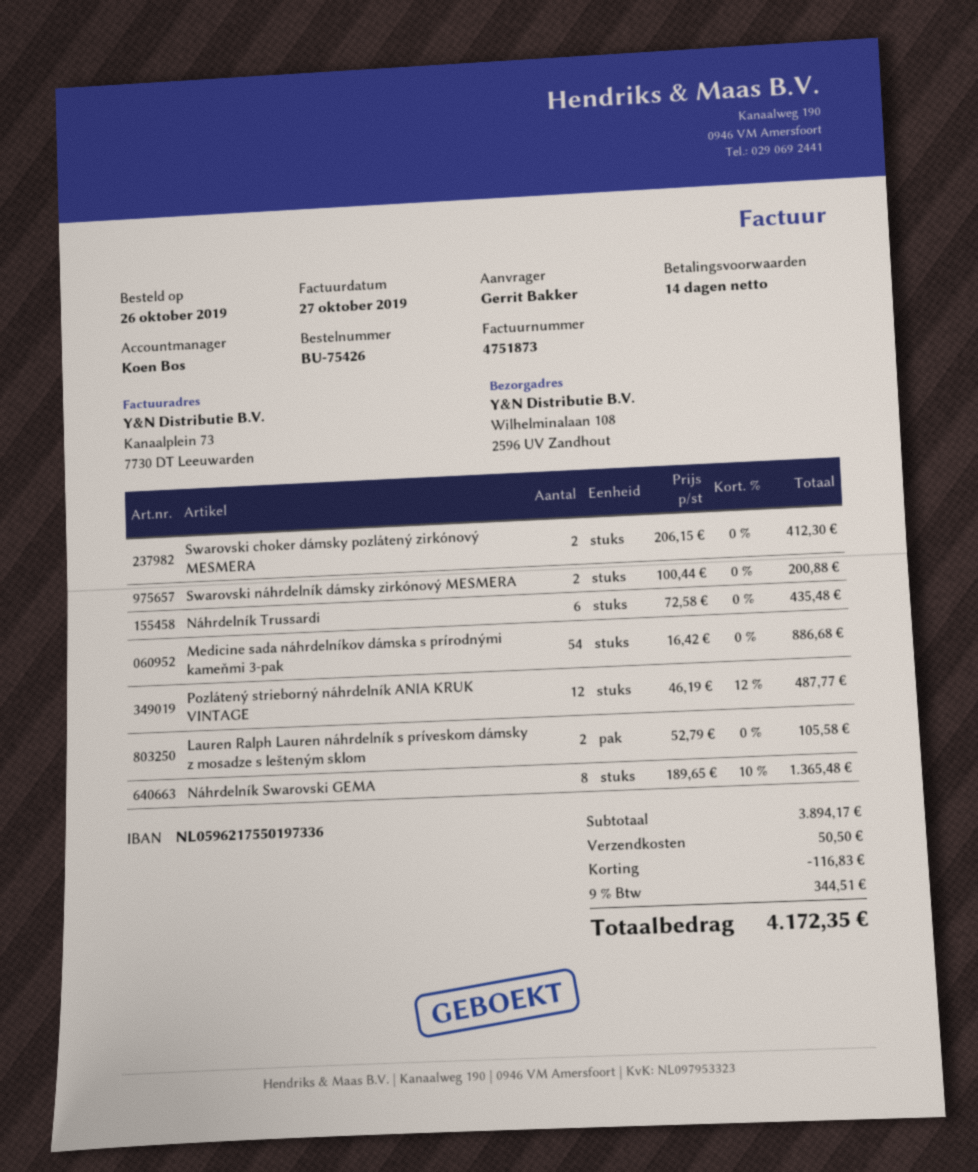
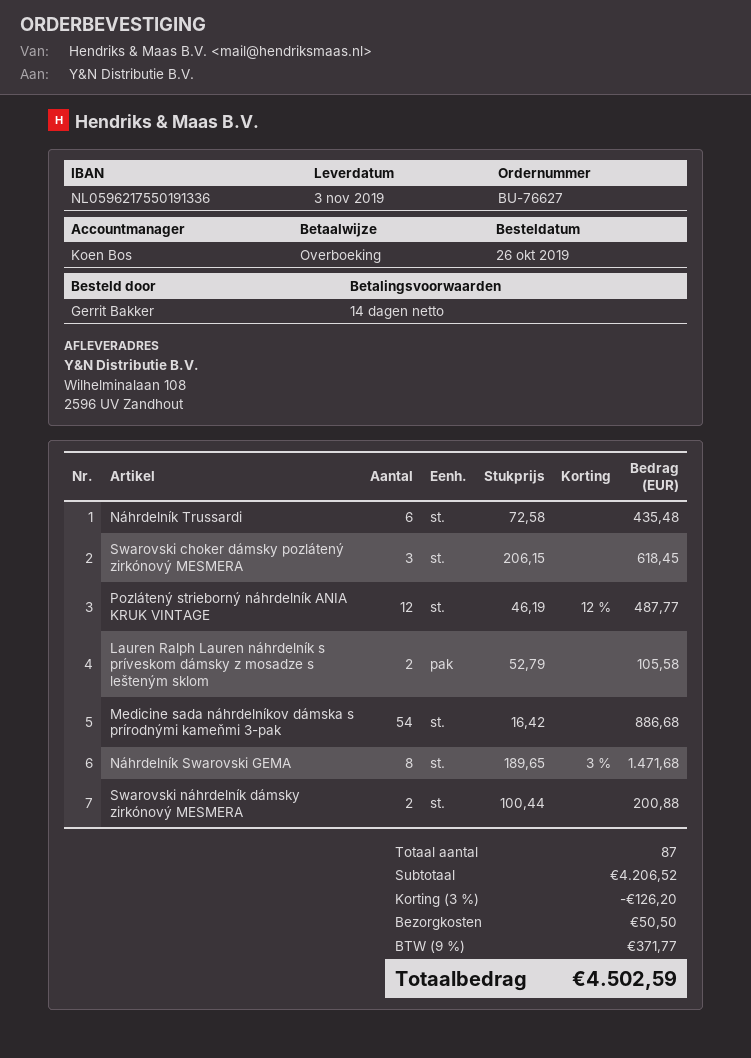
order number: BU-75426 -> BU-76627
bank account: NL0596217550197336 -> NL0596217550191336
Swarovski choker dámsky pozlátený zirkónový MESMERA: 2 x 206.15 = 412.30 -> 3 x 206.15 = 618.45
Náhrdelník Swarovski GEMA: 8 x 189.65 - 10% = 1365.48 -> 8 x 189.65 - 3% = 1471.68
subtotal: 3894.17 -> 4206.52
discount: 116.83 -> 126.20
tax: 9% = 344.51 -> 9% = 371.77
total: 4172.35 -> 4502.59

